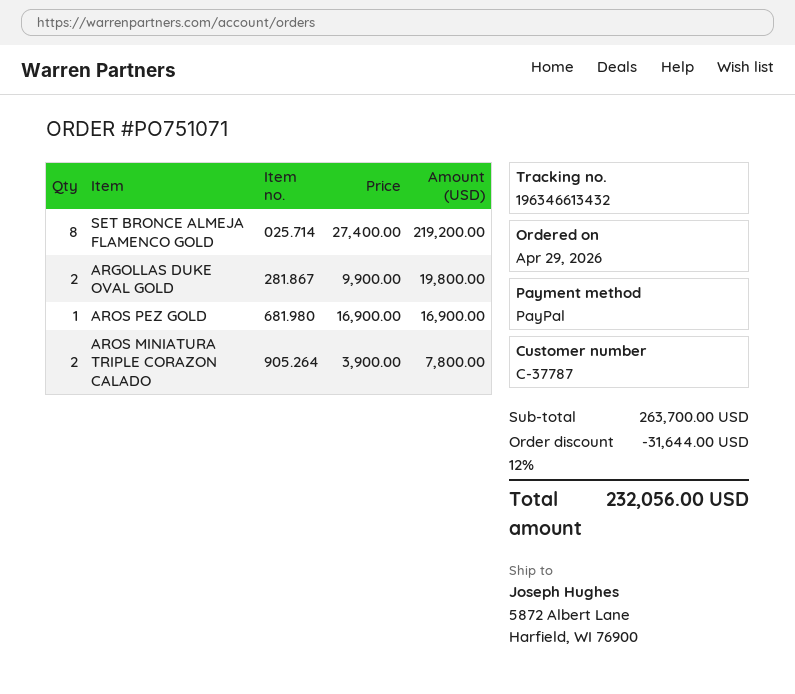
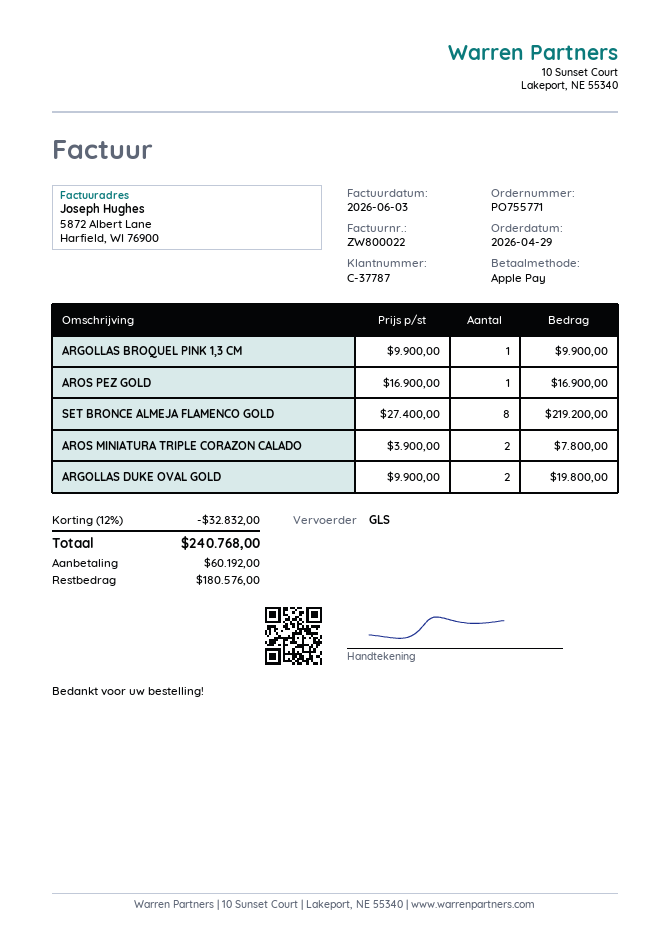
order number: PO751071 -> PO755771
payment method: PayPal -> Apple Pay
ARGOLLAS BROQUEL PINK 1,3 CM: none -> 1 x 9900.00 = 9900.00
discount: 12% = 31644.00 -> 12% = 32832.00
total: 232056.00 -> 240768.00

